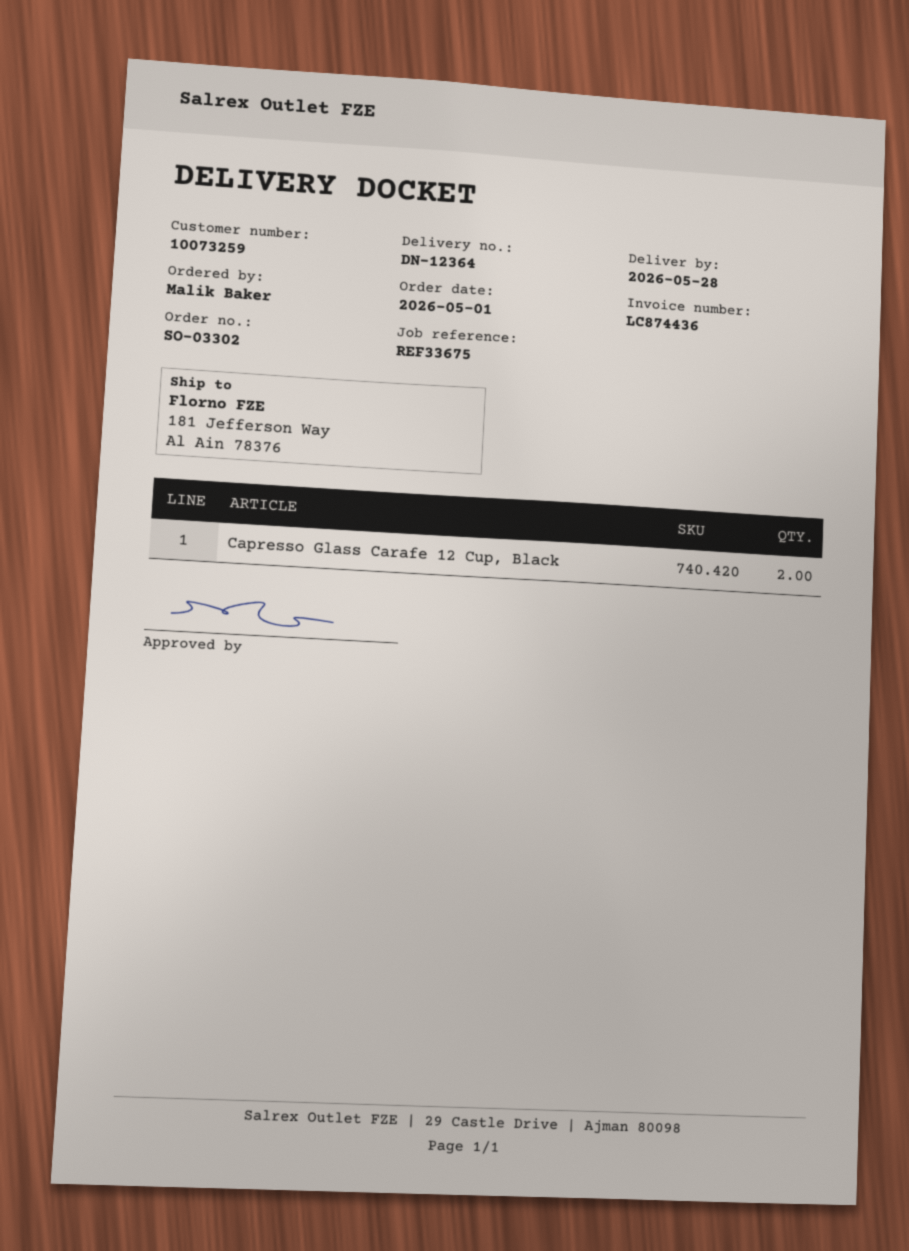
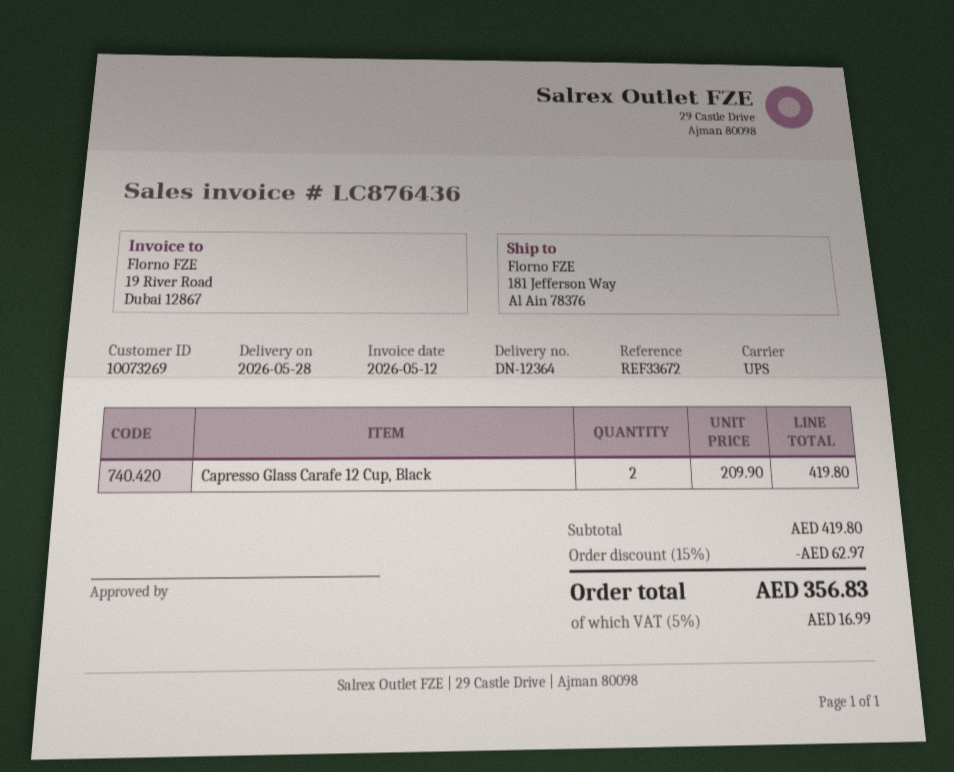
invoice number: LC874436 -> LC876436
customer number: 10073259 -> 10073269
reference: REF33675 -> REF33672

